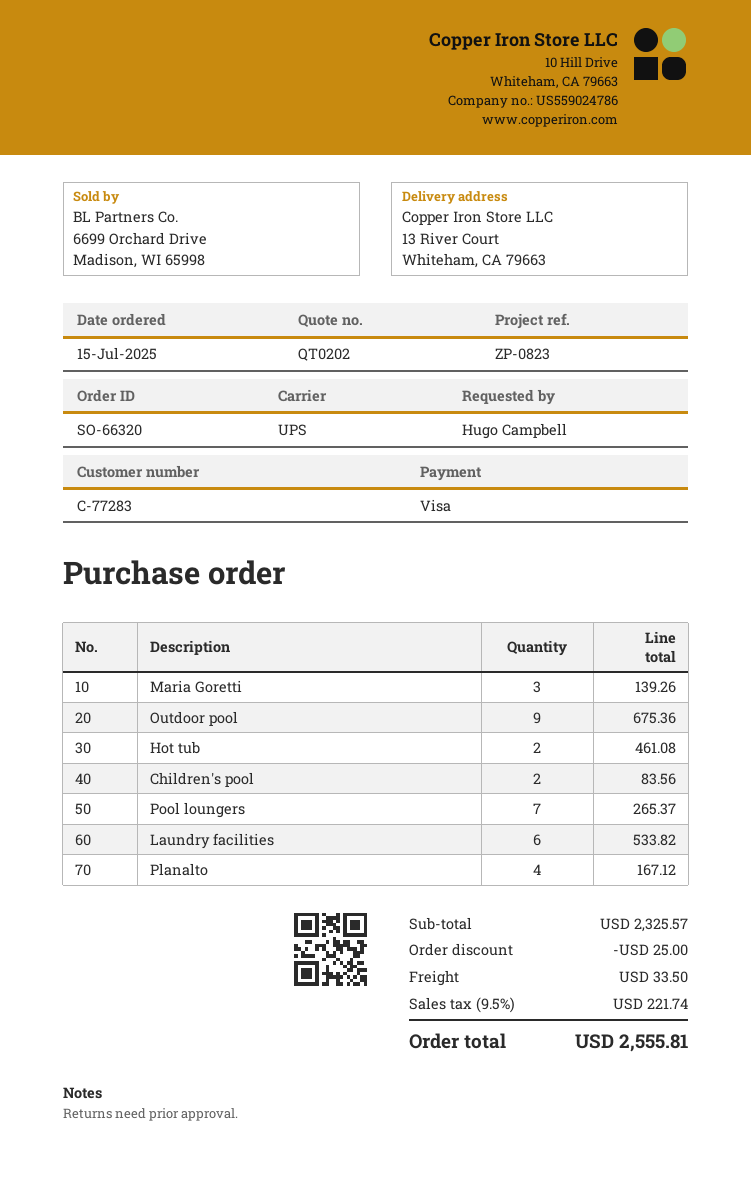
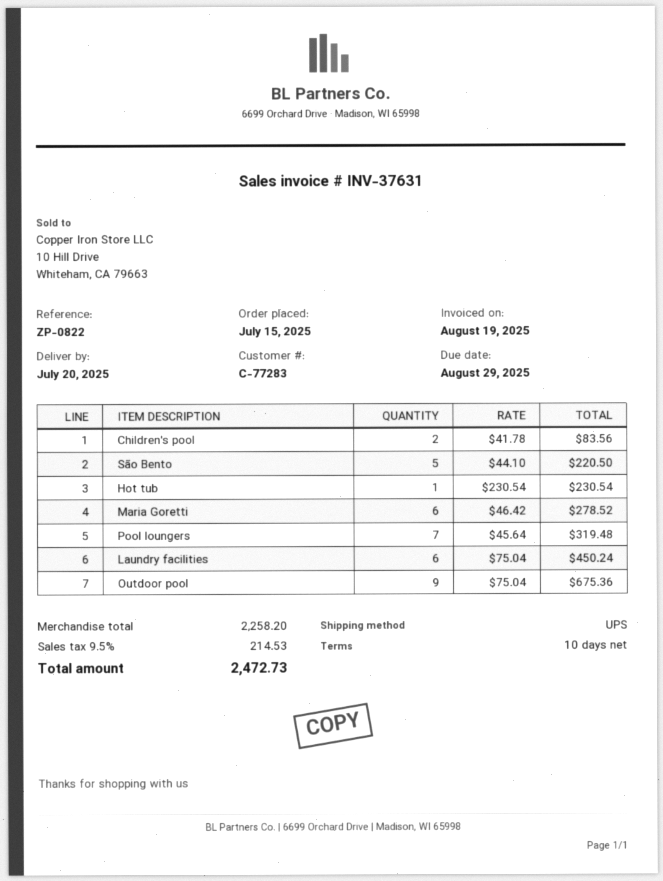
reference: ZP-0823 -> ZP-0822
Maria Goretti: 3 for 139.26 -> 6 for 278.52
Hot tub: 2 for 461.08 -> 1 for 230.54
Pool loungers: 7 for 265.37 -> 7 for 319.48
Laundry facilities: 6 for 533.82 -> 6 for 450.24
Planalto: 4 for 167.12 -> none
São Bento: none -> 5 for 220.50
subtotal: 2325.57 -> 2258.20
discount: 25.00 -> none
shipping: 33.50 -> none
tax: 9.5% = 221.74 -> 9.5% = 214.53
total: 2555.81 -> 2472.73

